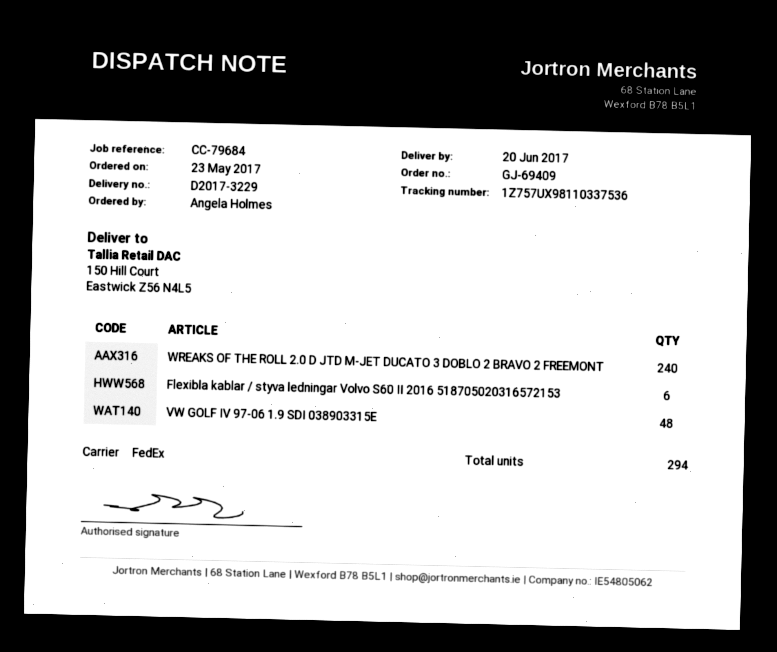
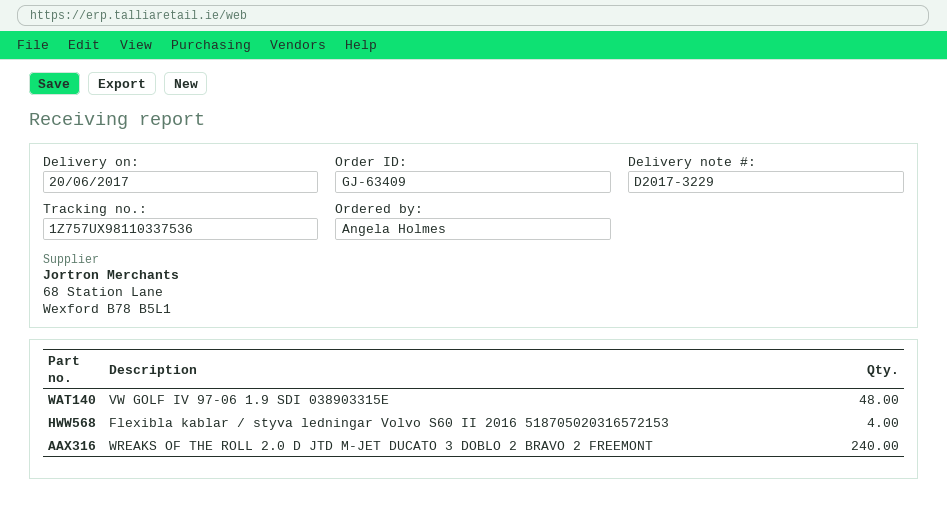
order number: GJ-69409 -> GJ-63409
Flexibla kablar / styva ledningar Volvo S60 II 2016 518705020316572153: 6 -> 4

